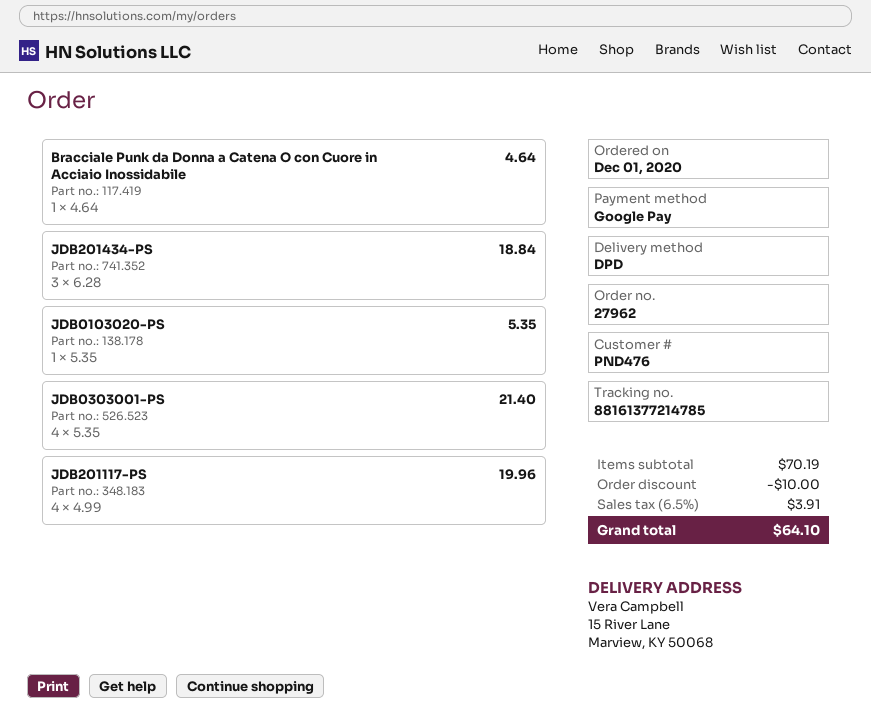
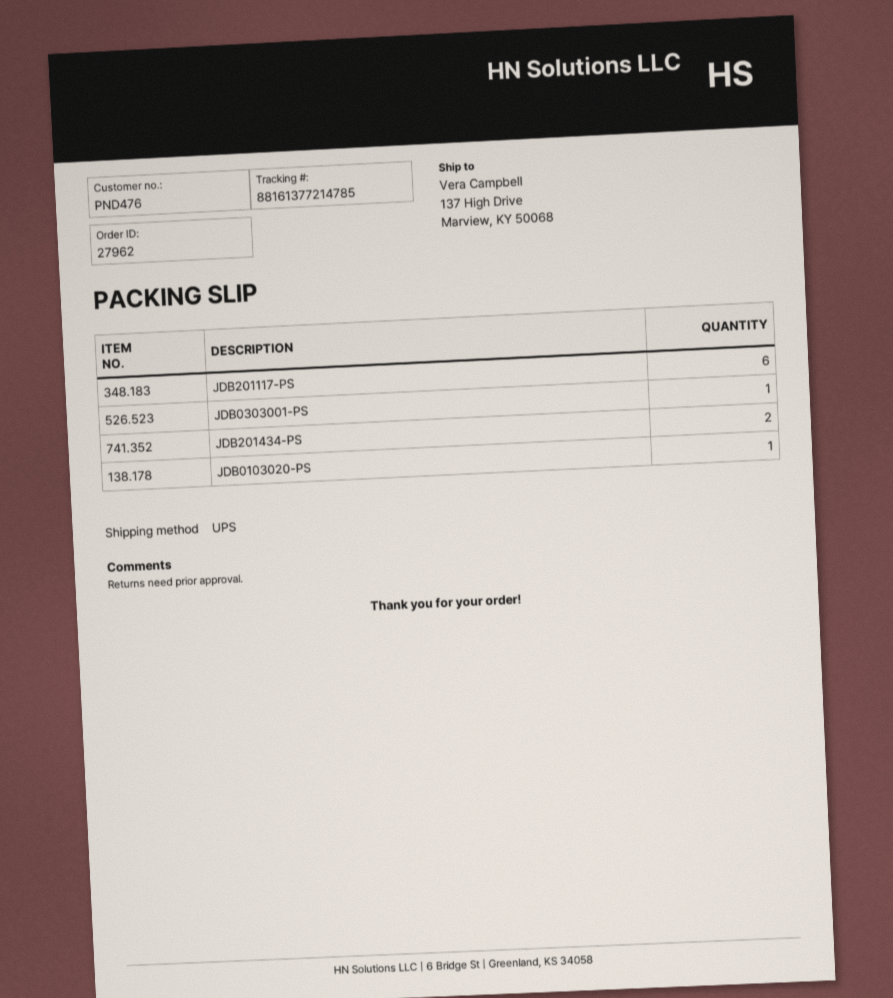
shipping method: DPD -> UPS
ship to: 15 River Lane, Marview, KY 50068 -> 137 High Drive, Marview, KY 50068
Bracciale Punk da Donna a Catena O con Cuore in Acciaio Inossidabile: 1 -> none
JDB201434-PS: 3 -> 2
JDB0303001-PS: 4 -> 1
JDB201117-PS: 4 -> 6

